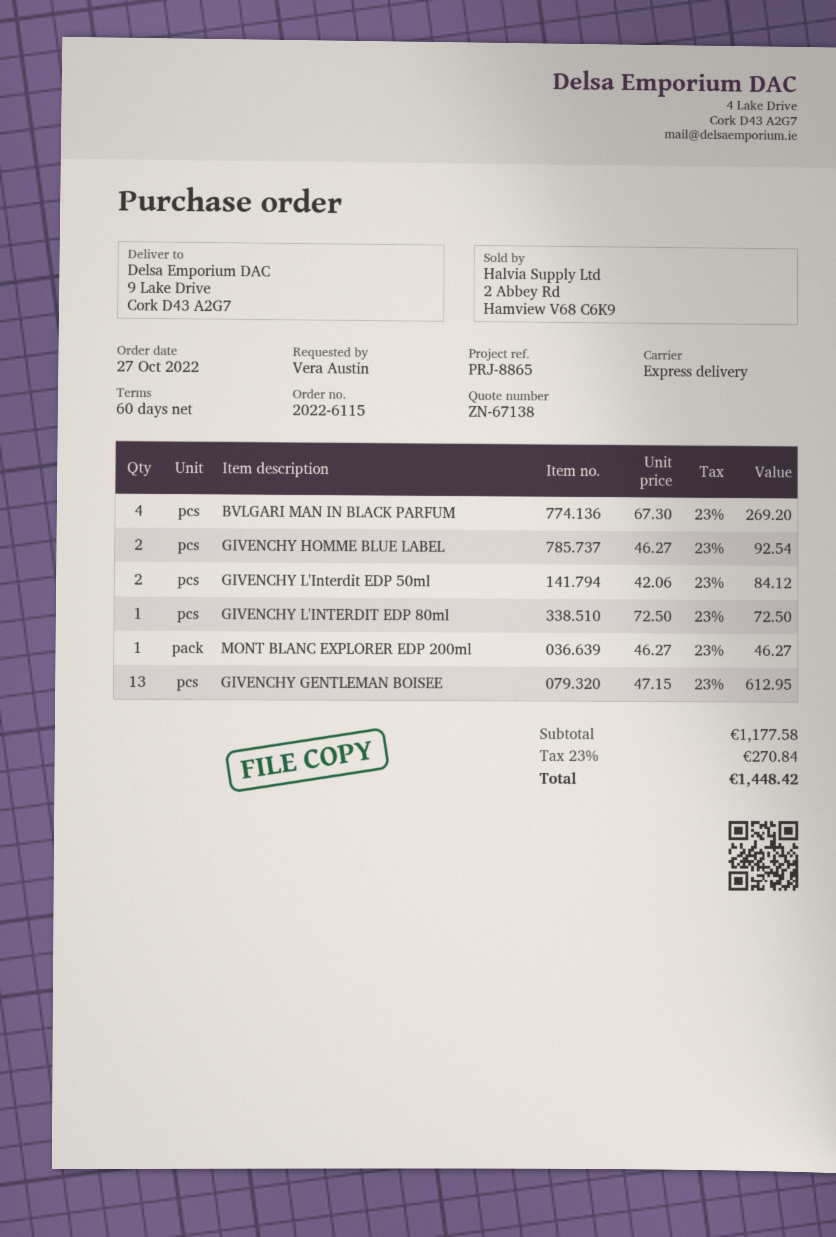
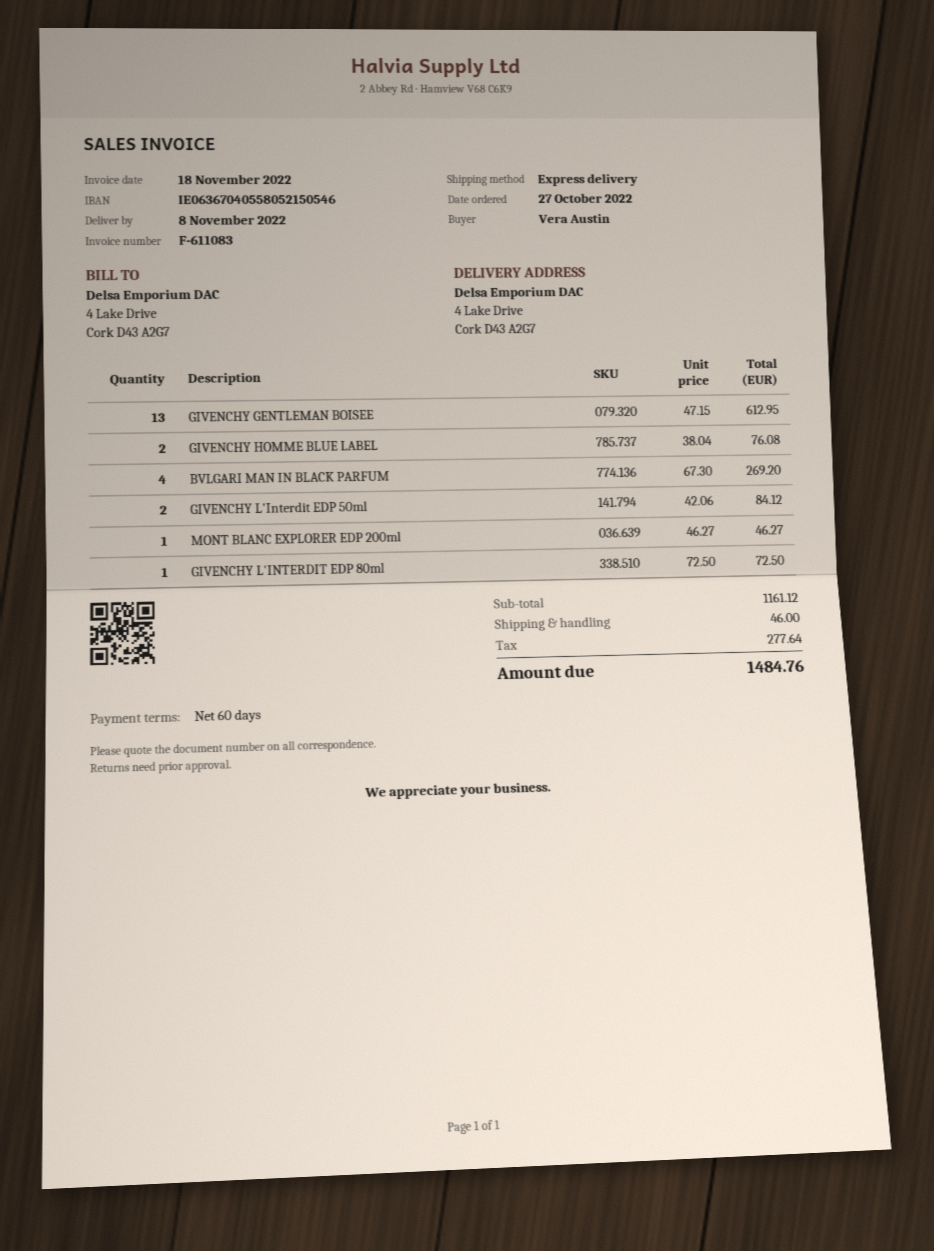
ship to: 9 Lake Drive, Cork D43 A2G7 -> 4 Lake Drive, Cork D43 A2G7
GIVENCHY HOMME BLUE LABEL: 2 x 46.27 = 92.54 -> 2 x 38.04 = 76.08
subtotal: 1177.58 -> 1161.12
shipping: none -> 46.00
tax: 270.84 -> 277.64
total: 1448.42 -> 1484.76

